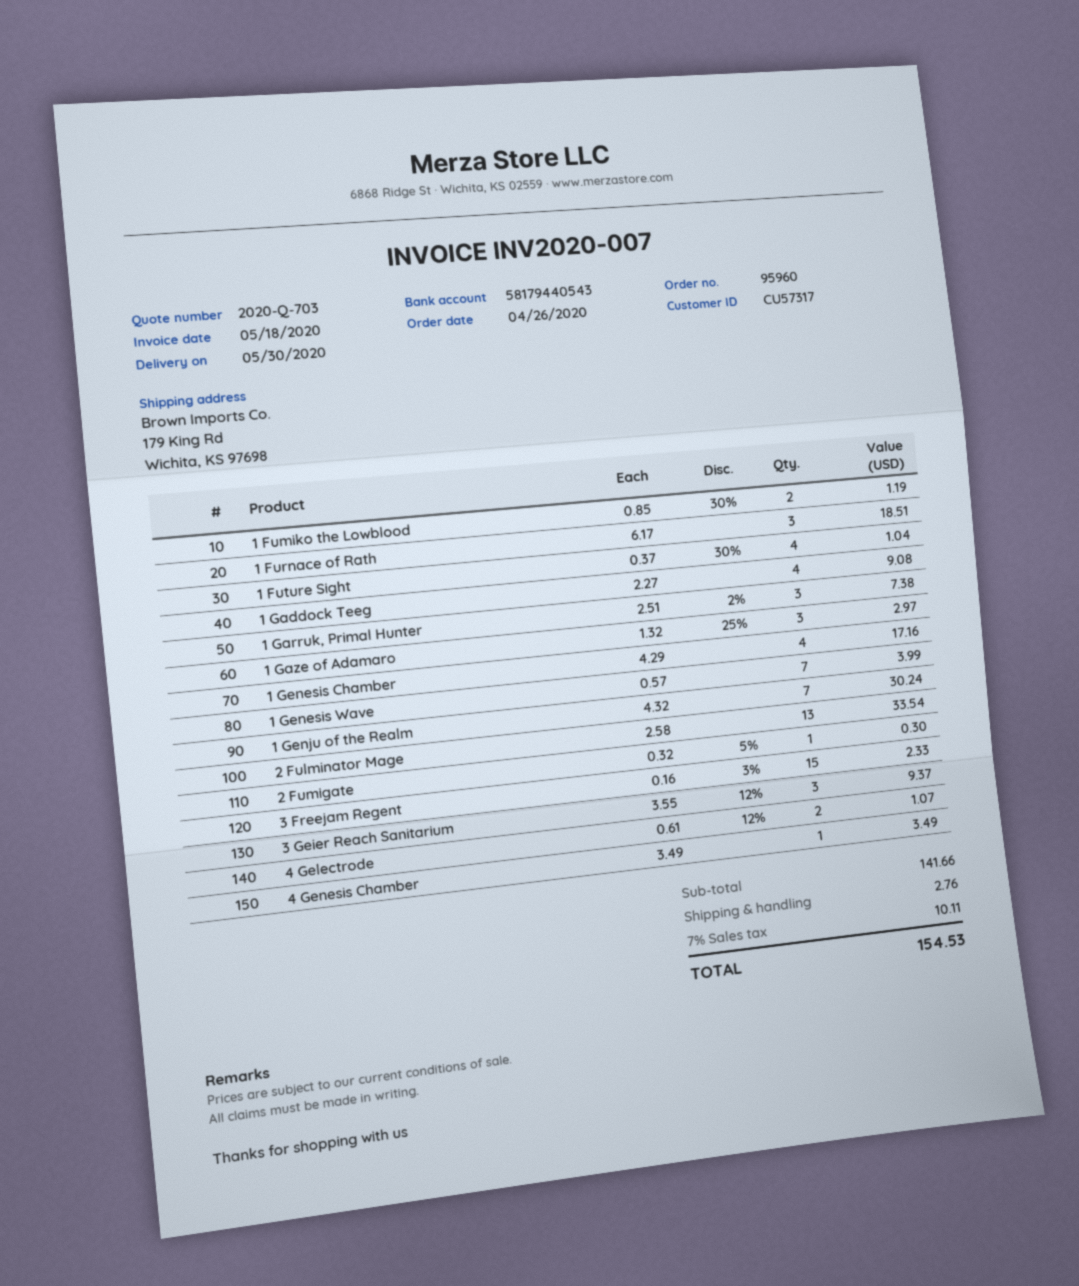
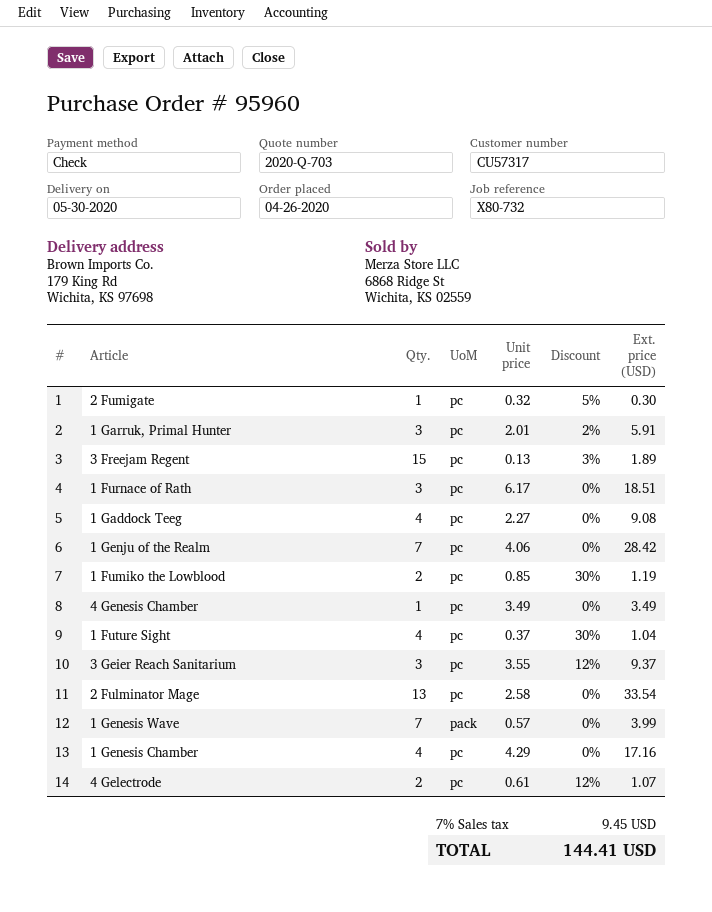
1 Garruk, Primal Hunter: 3 x 2.51 - 2% = 7.38 -> 3 x 2.01 - 2% = 5.91
1 Gaze of Adamaro: 3 x 1.32 - 25% = 2.97 -> none
1 Genju of the Realm: 7 x 4.32 = 30.24 -> 7 x 4.06 = 28.42
3 Freejam Regent: 15 x 0.16 - 3% = 2.33 -> 15 x 0.13 - 3% = 1.89
shipping: 2.76 -> none
tax: 7% = 10.11 -> 7% = 9.45
total: 154.53 -> 144.41

